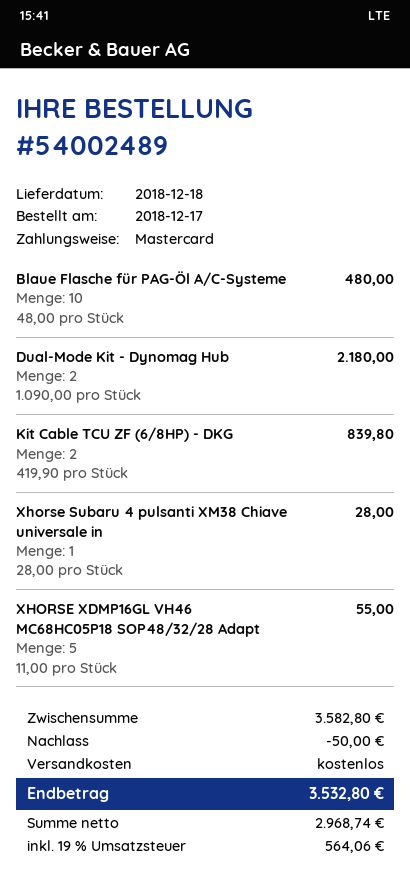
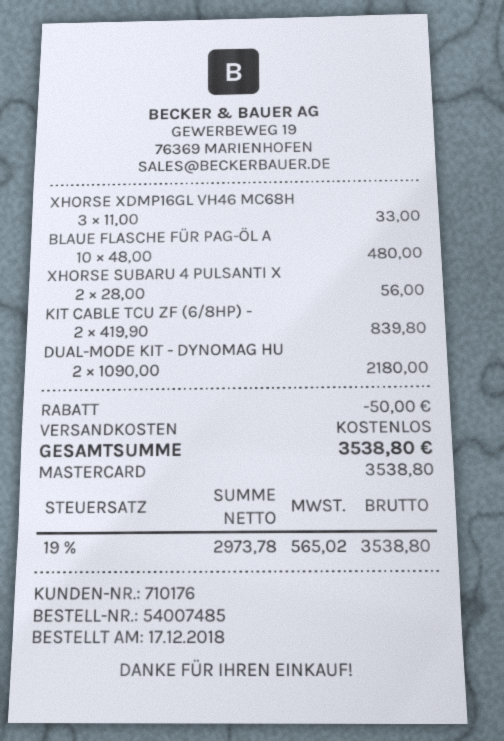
order number: 54002489 -> 54007485
Xhorse Subaru 4 pulsanti XM38 Chiave universale in: 1 x 28.00 = 28.00 -> 2 x 28.00 = 56.00
XHORSE XDMP16GL VH46 MC68HC05P18 SOP48/32/28 Adapt: 5 x 11.00 = 55.00 -> 3 x 11.00 = 33.00
net: 2968.74 -> 2973.78
tax: 19% = 564.06 -> 19% = 565.02
total: 3532.80 -> 3538.80

